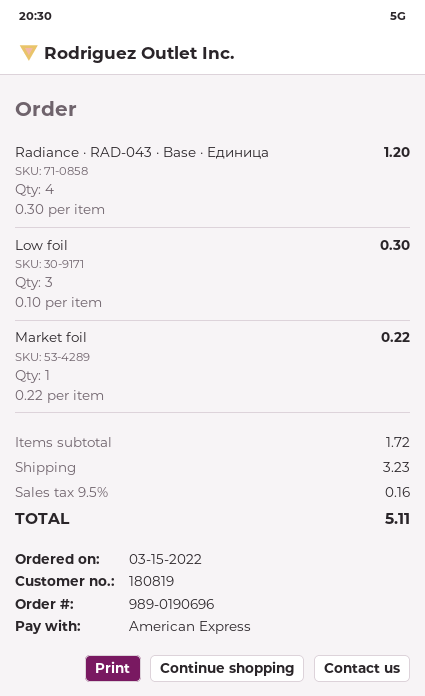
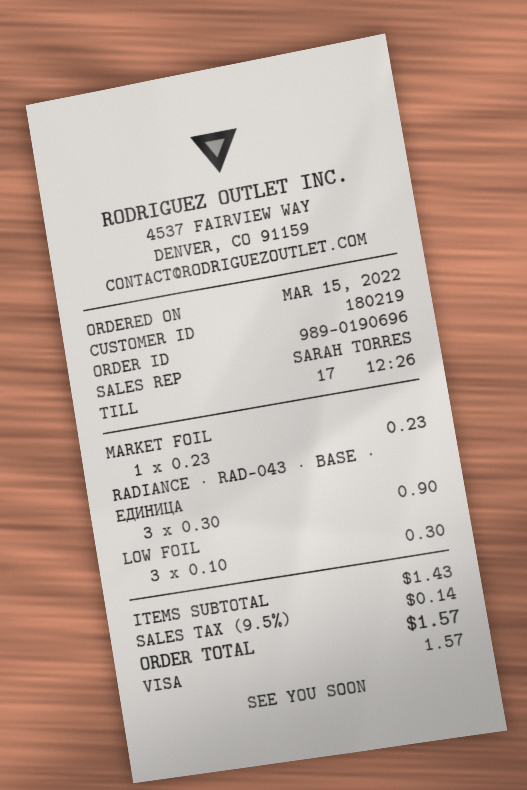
customer number: 180819 -> 180219
payment method: American Express -> Visa
Radiance · RAD-043 · Base · Единица: 4 x 0.30 = 1.20 -> 3 x 0.30 = 0.90
Market foil: 1 x 0.22 = 0.22 -> 1 x 0.23 = 0.23
subtotal: 1.72 -> 1.43
shipping: 3.23 -> none
tax: 9.5% = 0.16 -> 9.5% = 0.14
total: 5.11 -> 1.57

